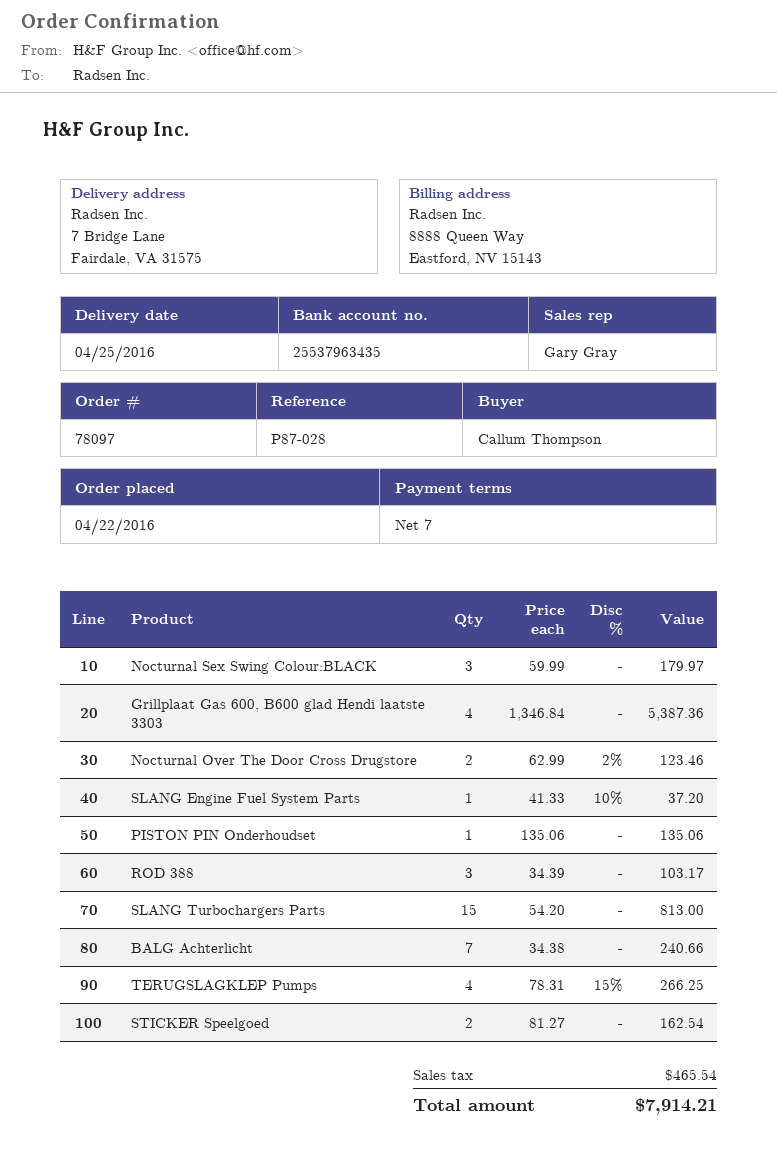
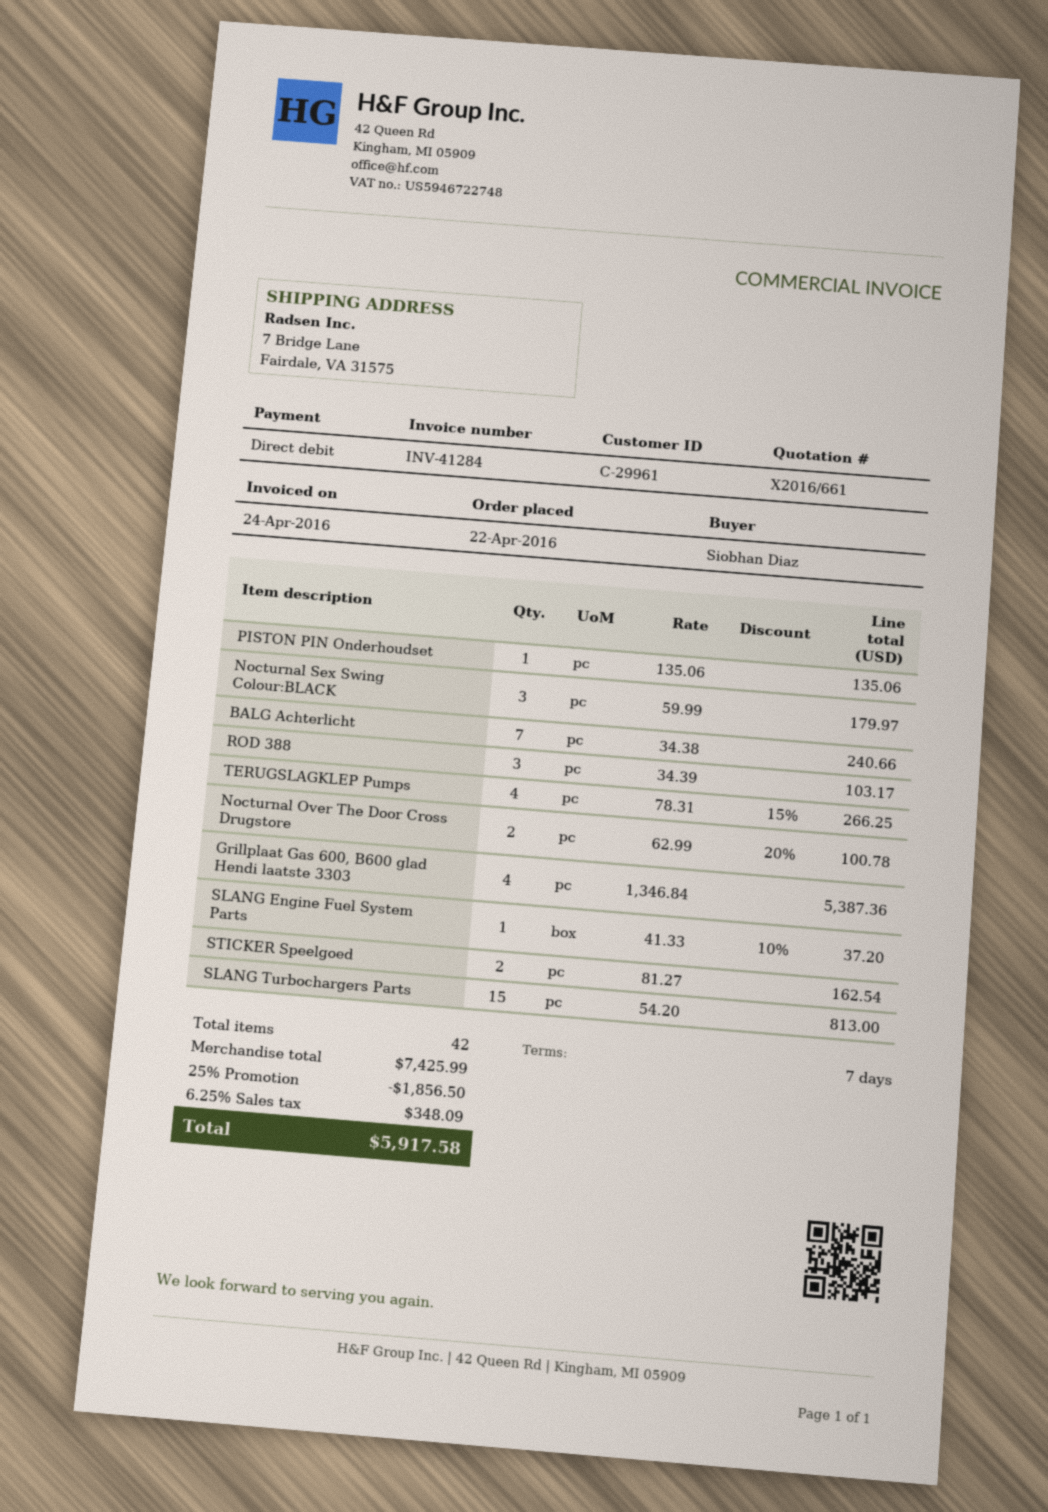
ordered by: Callum Thompson -> Siobhan Diaz
Nocturnal Over The Door Cross Drugstore: 2 x 62.99 - 2% = 123.46 -> 2 x 62.99 - 20% = 100.78
discount: none -> 25% = 1856.50
tax: 465.54 -> 348.09
total: 7914.21 -> 5917.58

